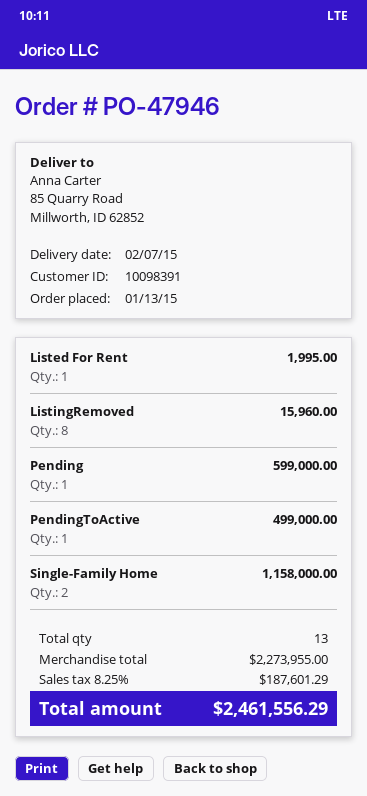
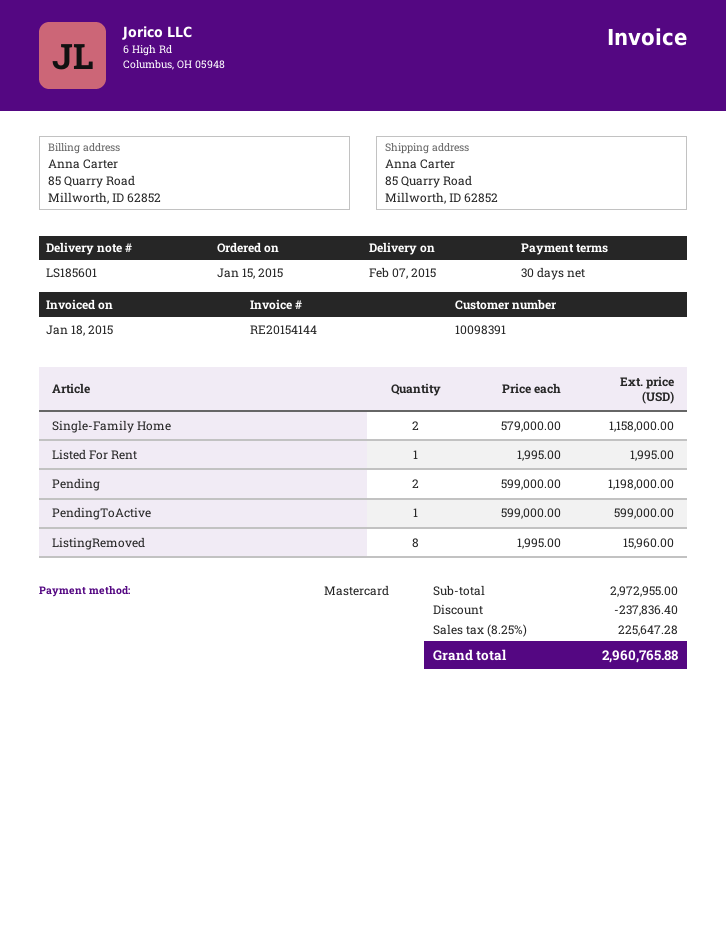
order date: 2015-01-13 -> 2015-01-15
Pending: 1 for 599000.00 -> 2 for 1198000.00
PendingToActive: 1 for 499000.00 -> 1 for 599000.00
subtotal: 2273955.00 -> 2972955.00
discount: none -> 237836.40
tax: 8.25% = 187601.29 -> 8.25% = 225647.28
total: 2461556.29 -> 2960765.88

